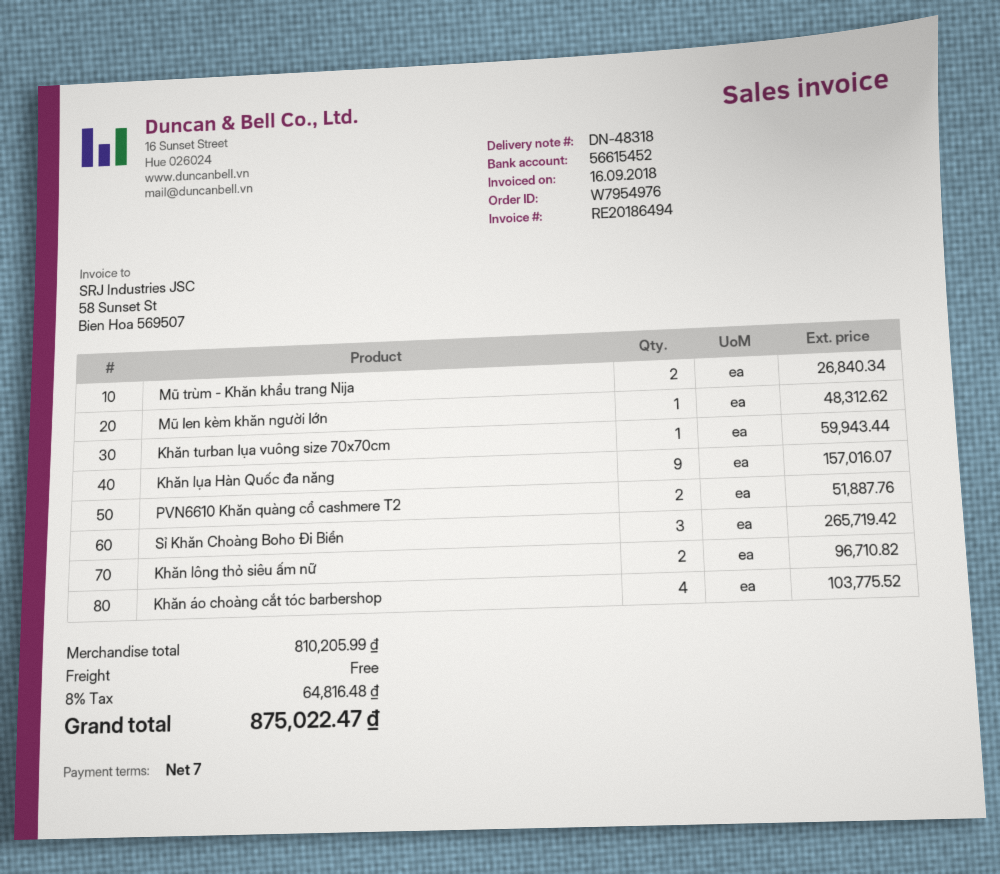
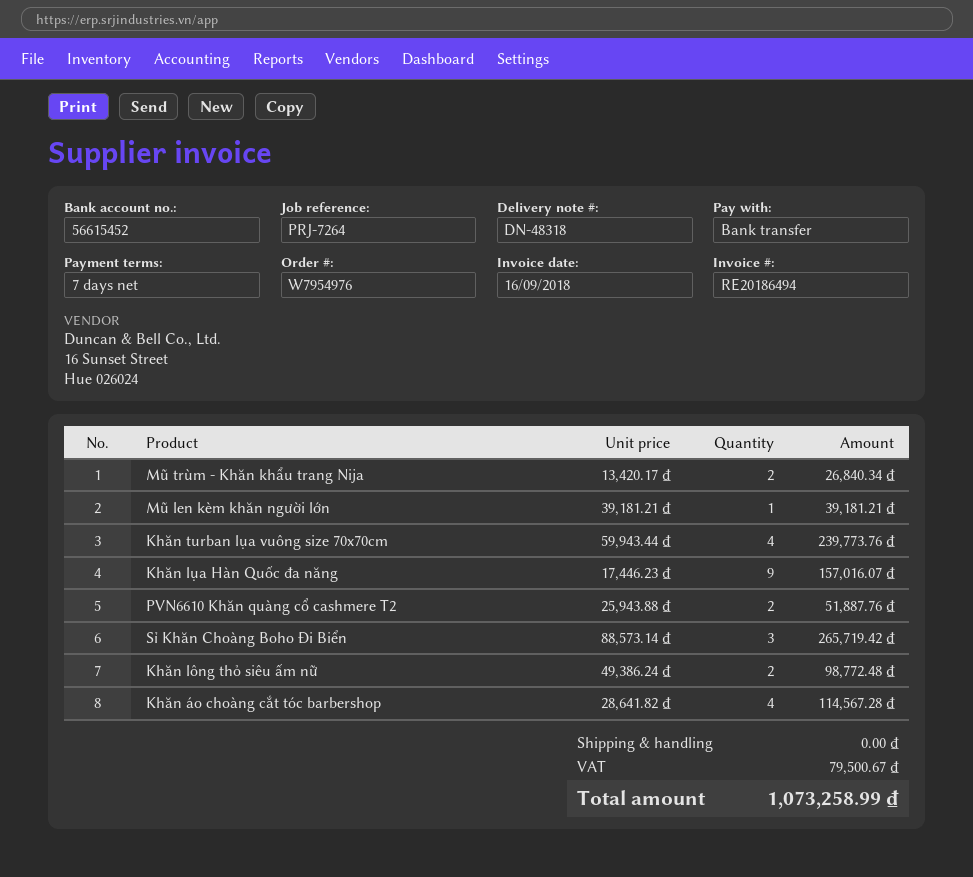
Mũ len kèm khăn người lớn: 1 for 48312.62 -> 1 for 39181.21
Khăn turban lụa vuông size 70x70cm: 1 for 59943.44 -> 4 for 239773.76
Khăn lông thỏ siêu ấm nữ: 2 for 96710.82 -> 2 for 98772.48
Khăn áo choàng cắt tóc barbershop: 4 for 103775.52 -> 4 for 114567.28
tax: 64816.48 -> 79500.67
total: 875022.47 -> 1073258.99

